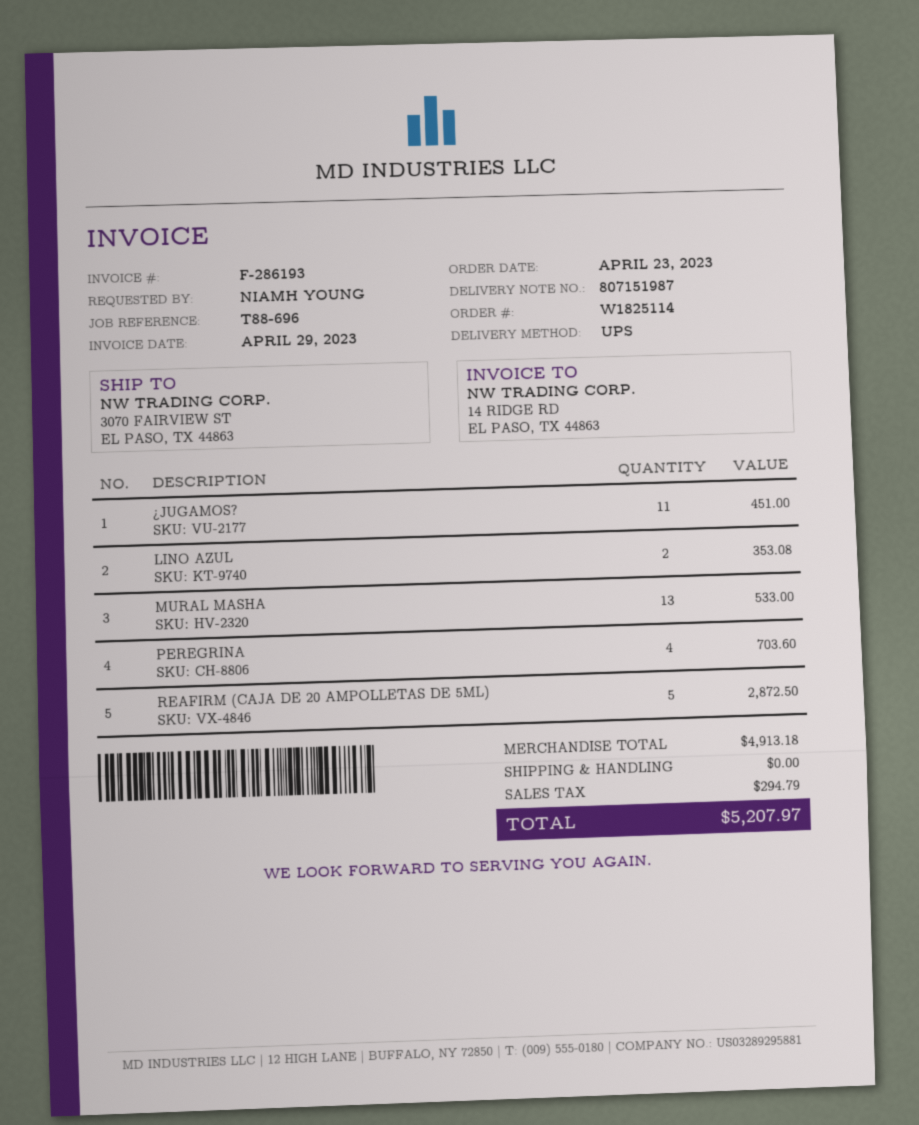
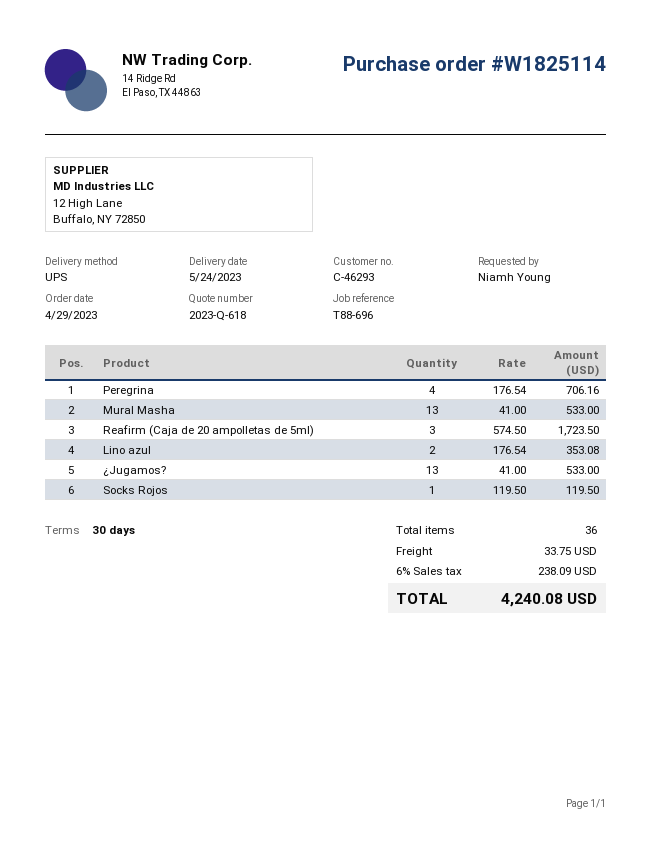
order date: 2023-04-23 -> 2023-04-29
¿JUGAMOS?: 11 for 451.00 -> 13 for 533.00
PEREGRINA: 4 for 703.60 -> 4 for 706.16
REAFIRM (CAJA DE 20 AMPOLLETAS DE 5ML): 5 for 2872.50 -> 3 for 1723.50
Socks Rojos: none -> 1 for 119.50
shipping: 0.00 -> 33.75
tax: 294.79 -> 238.09
total: 5207.97 -> 4240.08

